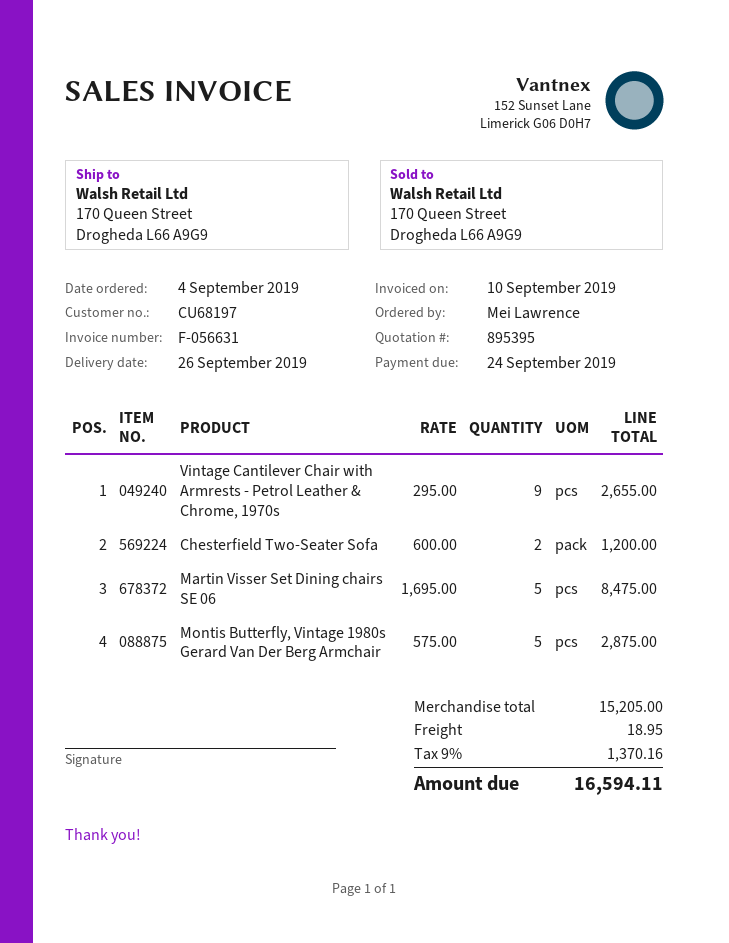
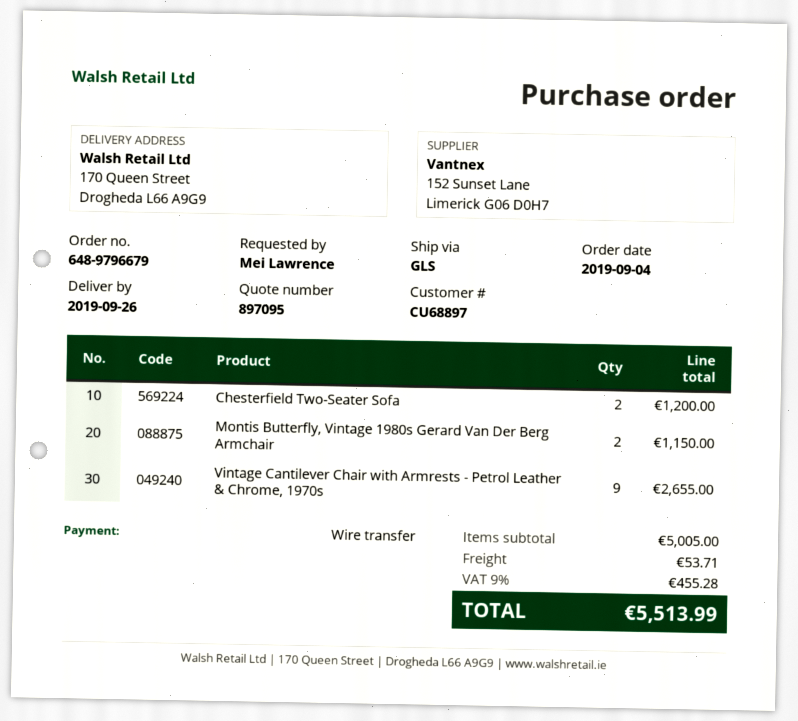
quote number: 895395 -> 897095
customer number: CU68197 -> CU68897
Martin Visser Set Dining chairs SE 06: 5 for 8475.00 -> none
Montis Butterfly, Vintage 1980s Gerard Van Der Berg Armchair: 5 for 2875.00 -> 2 for 1150.00
subtotal: 15205.00 -> 5005.00
shipping: 18.95 -> 53.71
tax: 9% = 1370.16 -> 9% = 455.28
total: 16594.11 -> 5513.99

